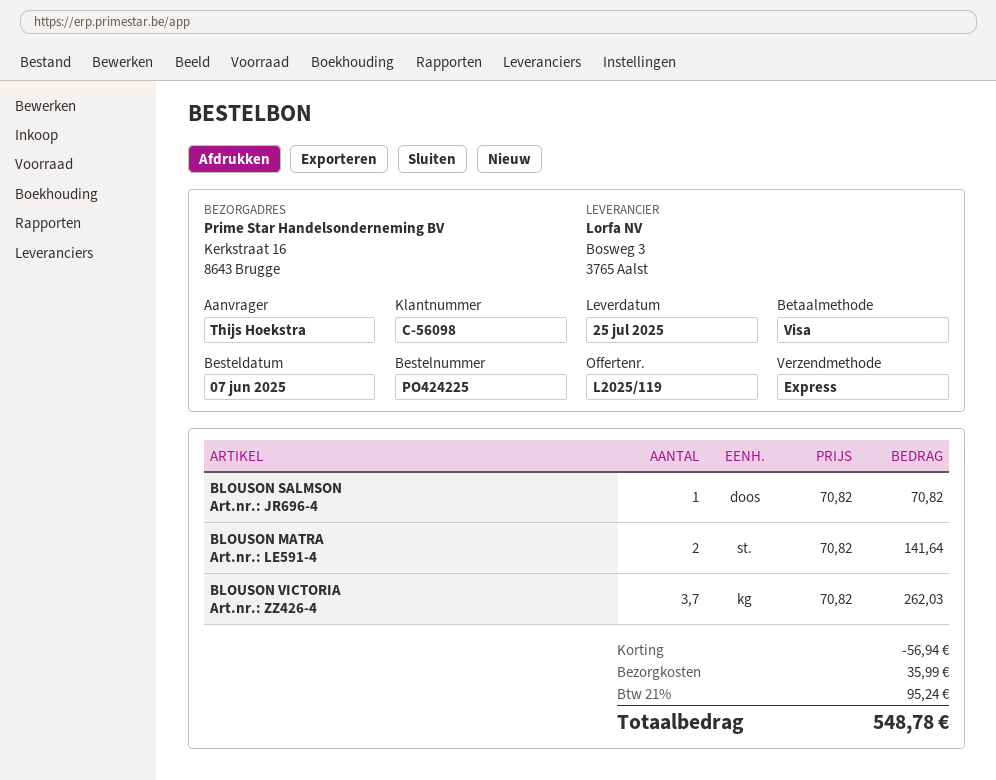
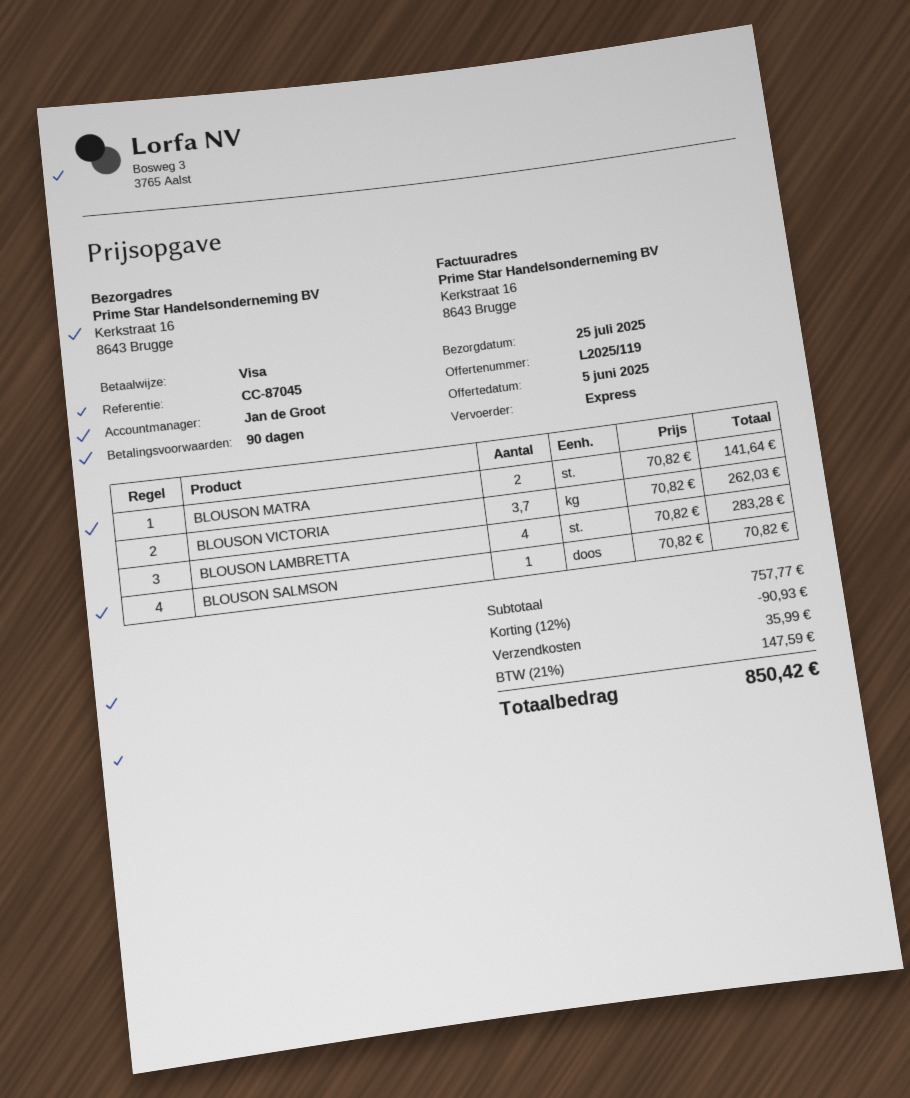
BLOUSON LAMBRETTA: none -> 4 x 70.82 = 283.28
discount: 56.94 -> 90.93
tax: 21% = 95.24 -> 21% = 147.59
total: 548.78 -> 850.42

